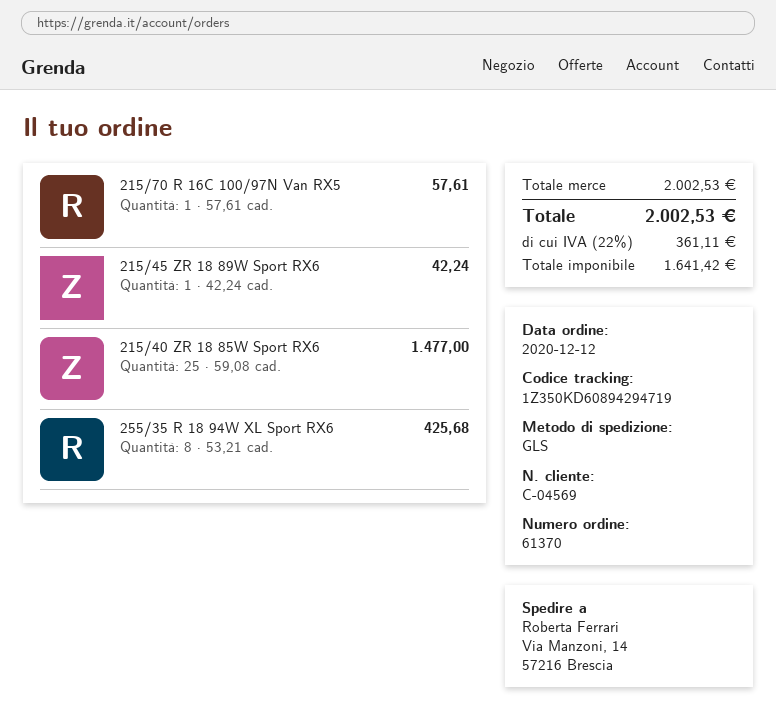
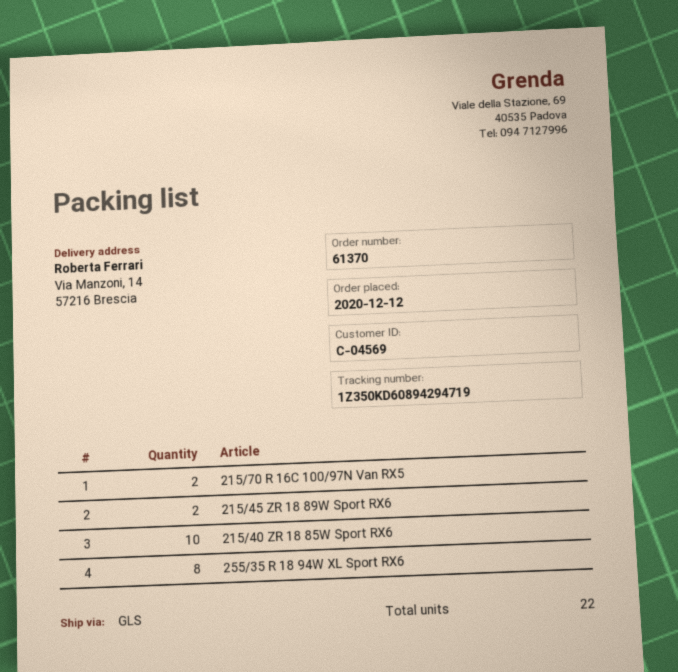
215/70 R 16C 100/97N Van RX5: 1 -> 2
215/45 ZR 18 89W Sport RX6: 1 -> 2
215/40 ZR 18 85W Sport RX6: 25 -> 10

